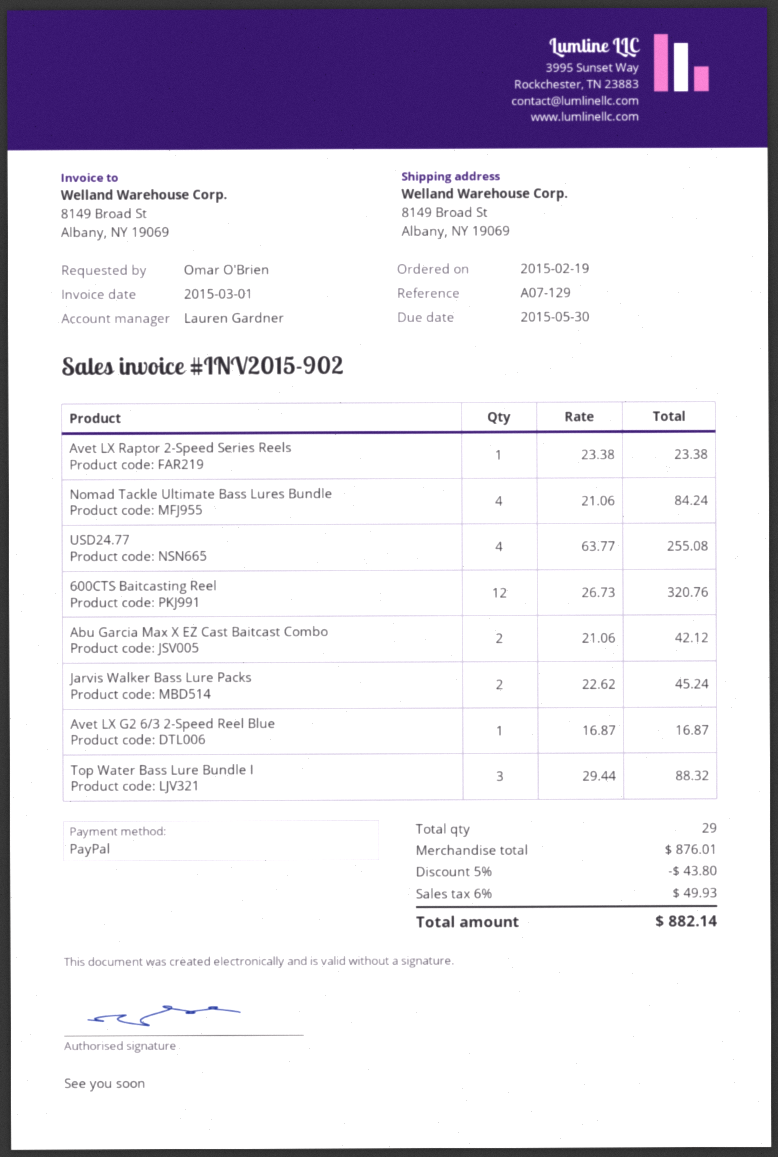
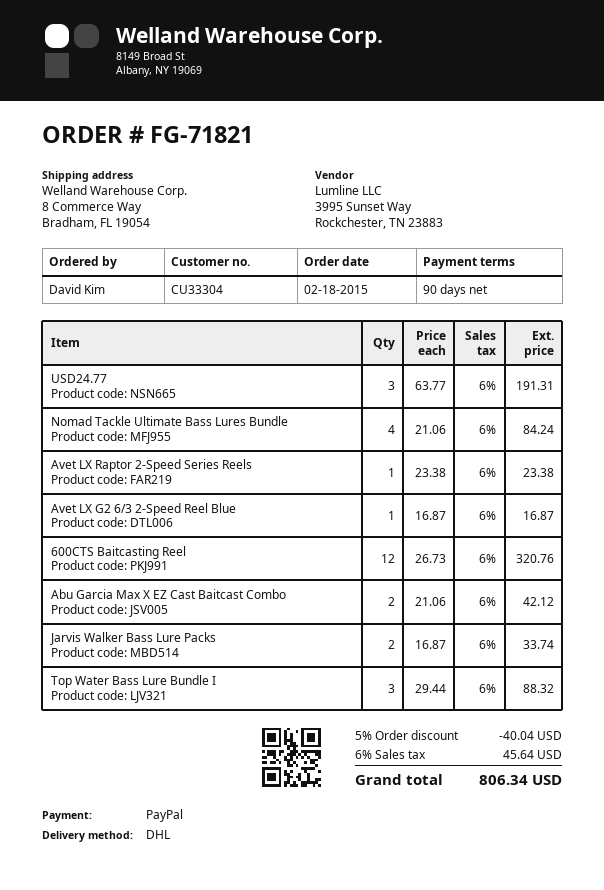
order date: 2015-02-19 -> 2015-02-18
ordered by: Omar O'Brien -> David Kim
ship to: 8149 Broad St, Albany, NY 19069 -> 8 Commerce Way, Bradham, FL 19054
USD24.77: 4 x 63.77 = 255.08 -> 3 x 63.77 = 191.31
Jarvis Walker Bass Lure Packs: 2 x 22.62 = 45.24 -> 2 x 16.87 = 33.74
discount: 5% = 43.80 -> 5% = 40.04
tax: 6% = 49.93 -> 6% = 45.64
total: 882.14 -> 806.34

